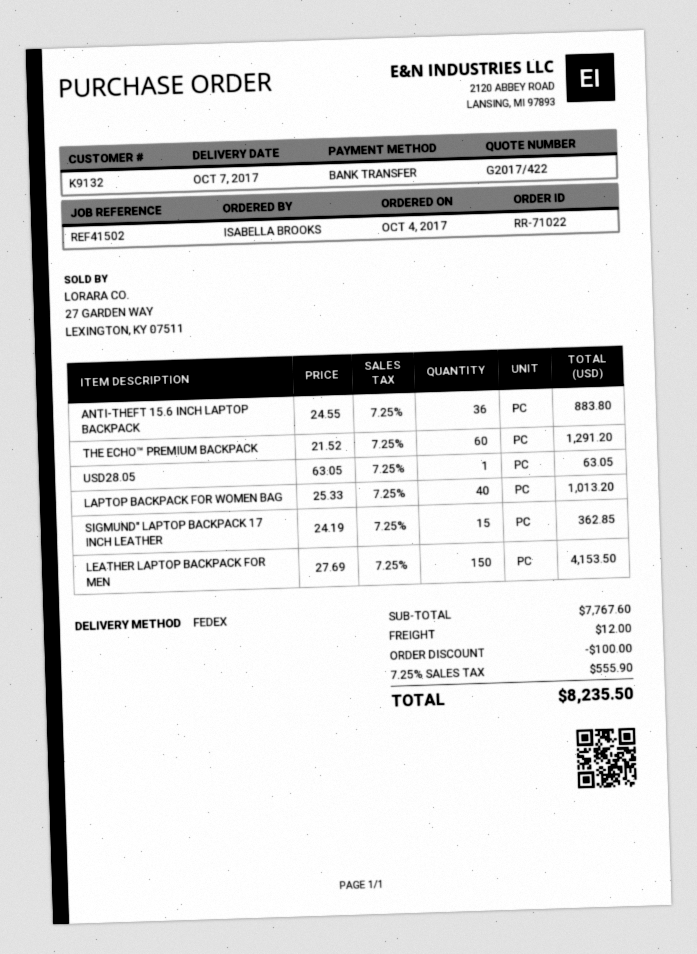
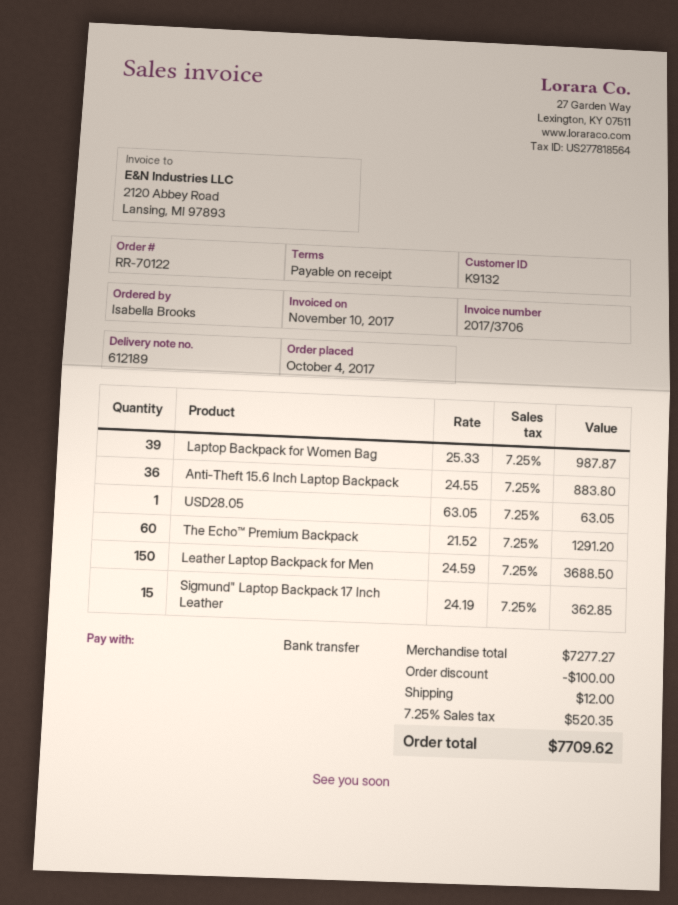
order number: RR-71022 -> RR-70122
LAPTOP BACKPACK FOR WOMEN BAG: 40 x 25.33 = 1013.20 -> 39 x 25.33 = 987.87
LEATHER LAPTOP BACKPACK FOR MEN: 150 x 27.69 = 4153.50 -> 150 x 24.59 = 3688.50
subtotal: 7767.60 -> 7277.27
tax: 7.25% = 555.90 -> 7.25% = 520.35
total: 8235.50 -> 7709.62

